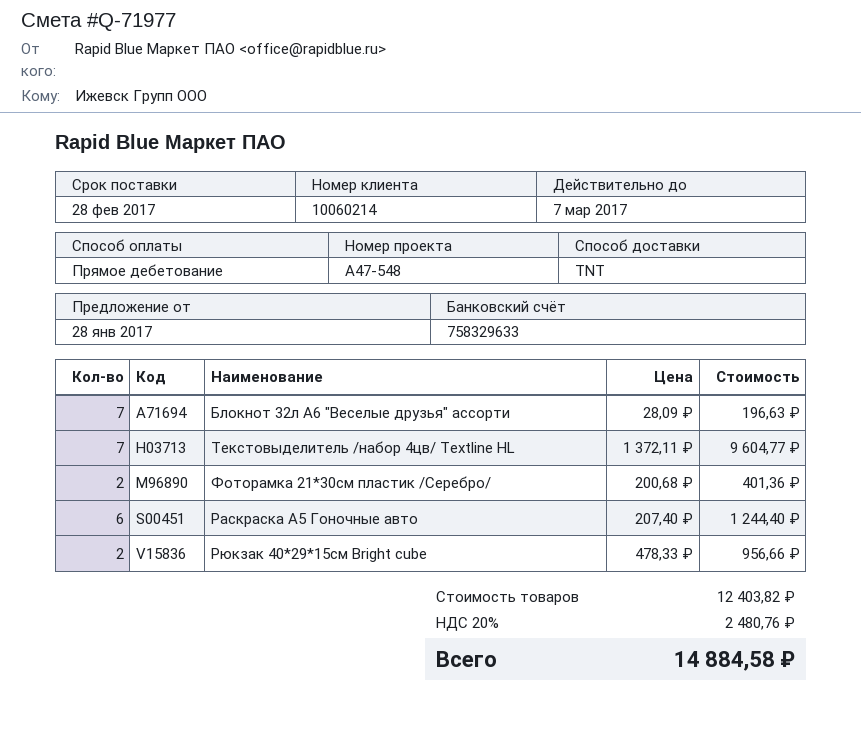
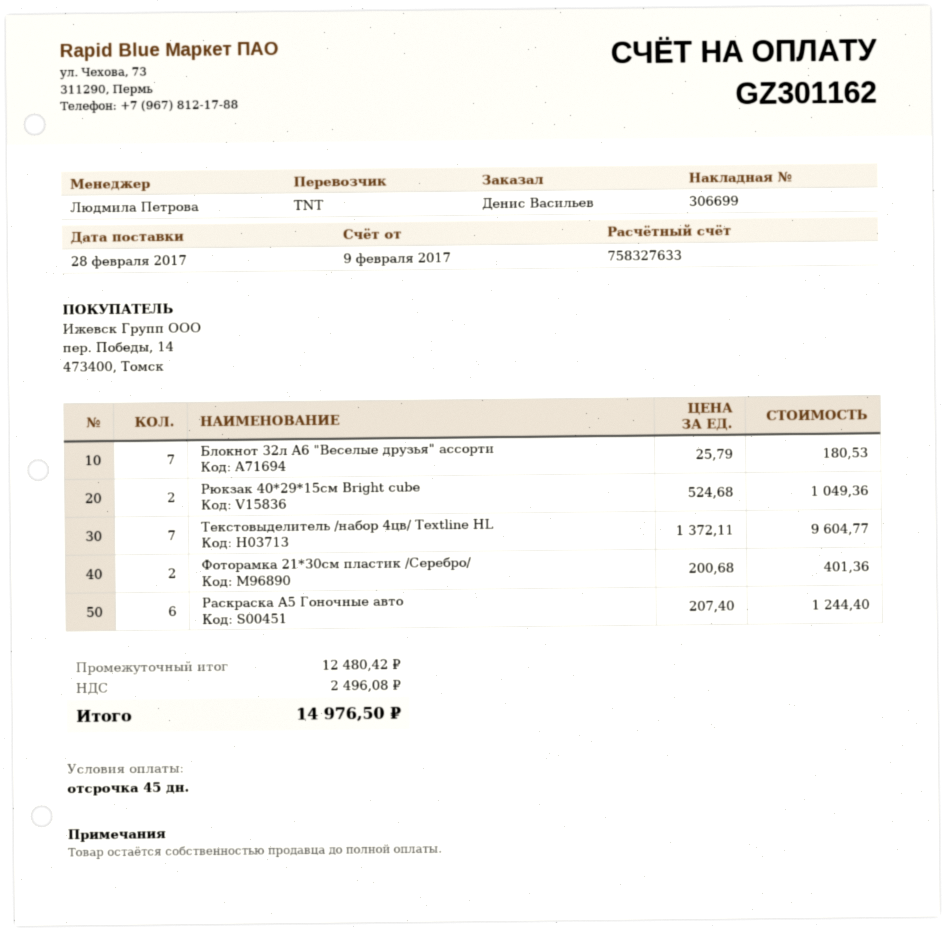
bank account: 758329633 -> 758327633
Блокнот 32л А6 "Веселые друзья" ассорти: 7 x 28.09 = 196.63 -> 7 x 25.79 = 180.53
Рюкзак 40*29*15см Bright cube: 2 x 478.33 = 956.66 -> 2 x 524.68 = 1049.36
subtotal: 12403.82 -> 12480.42
tax: 2480.76 -> 2496.08
total: 14884.58 -> 14976.50

